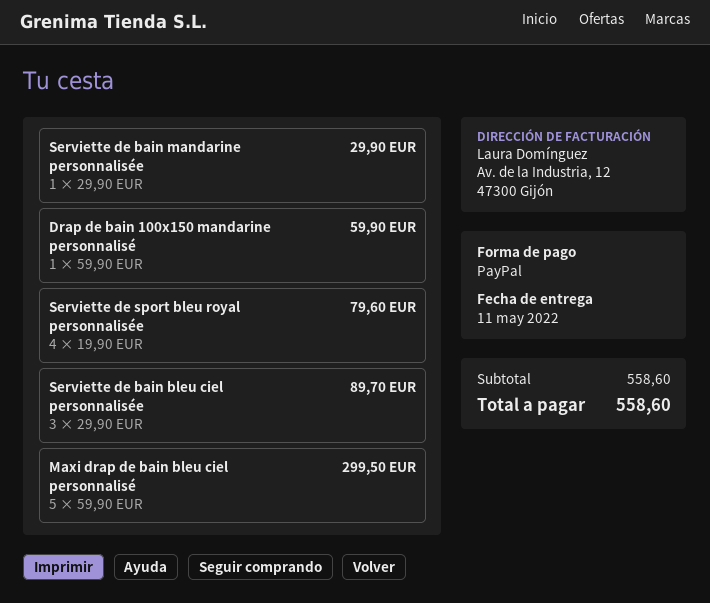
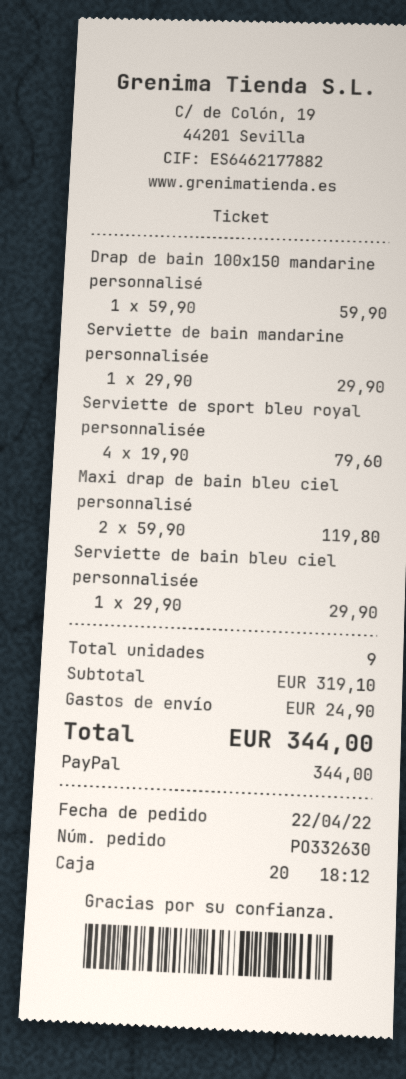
Serviette de bain bleu ciel personnalisée: 3 x 29.90 = 89.70 -> 1 x 29.90 = 29.90
Maxi drap de bain bleu ciel personnalisé: 5 x 59.90 = 299.50 -> 2 x 59.90 = 119.80
subtotal: 558.60 -> 319.10
shipping: none -> 24.90
total: 558.60 -> 344.00

